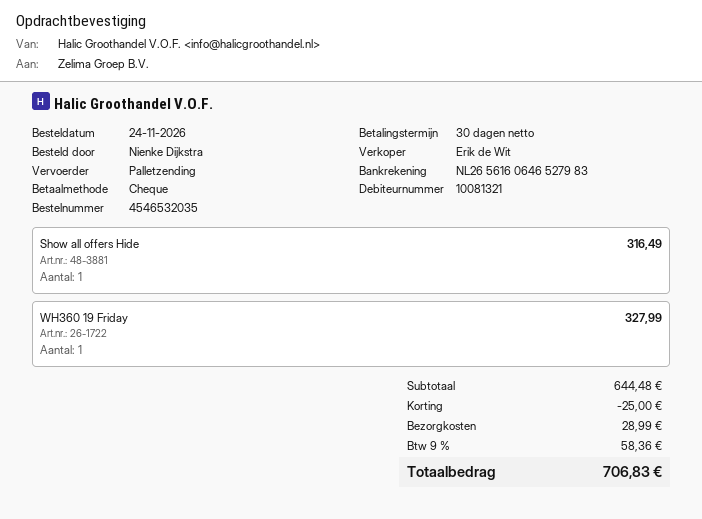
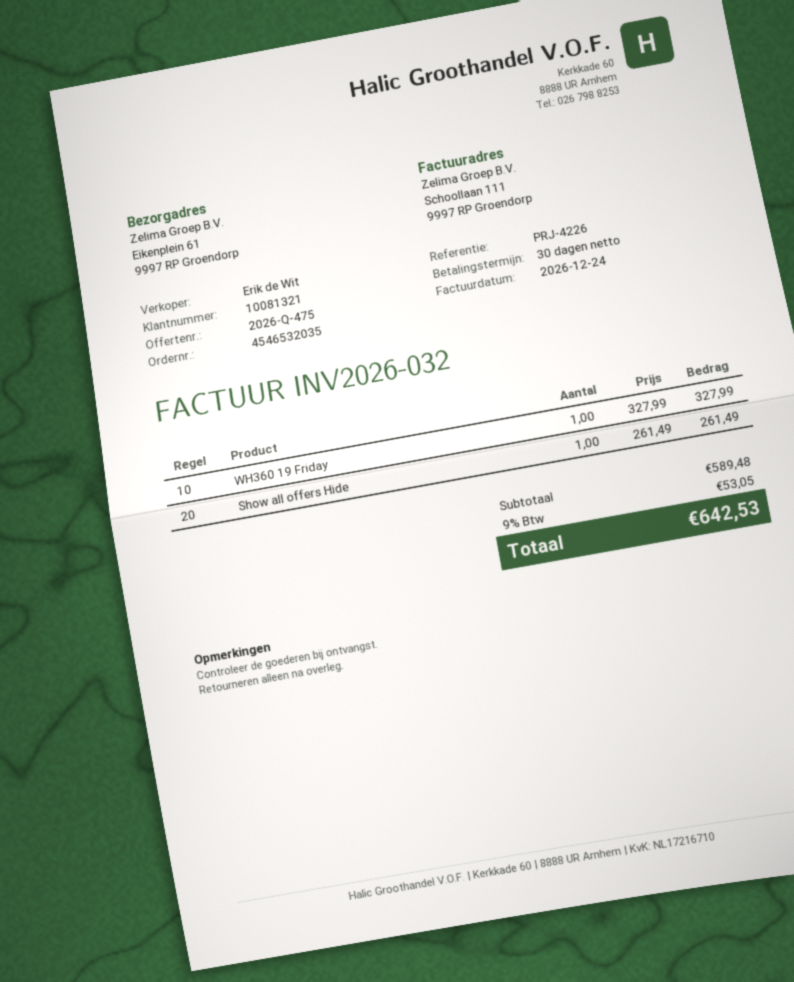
Show all offers Hide: 1 for 316.49 -> 1 for 261.49
subtotal: 644.48 -> 589.48
discount: 25.00 -> none
shipping: 28.99 -> none
tax: 9% = 58.36 -> 9% = 53.05
total: 706.83 -> 642.53

